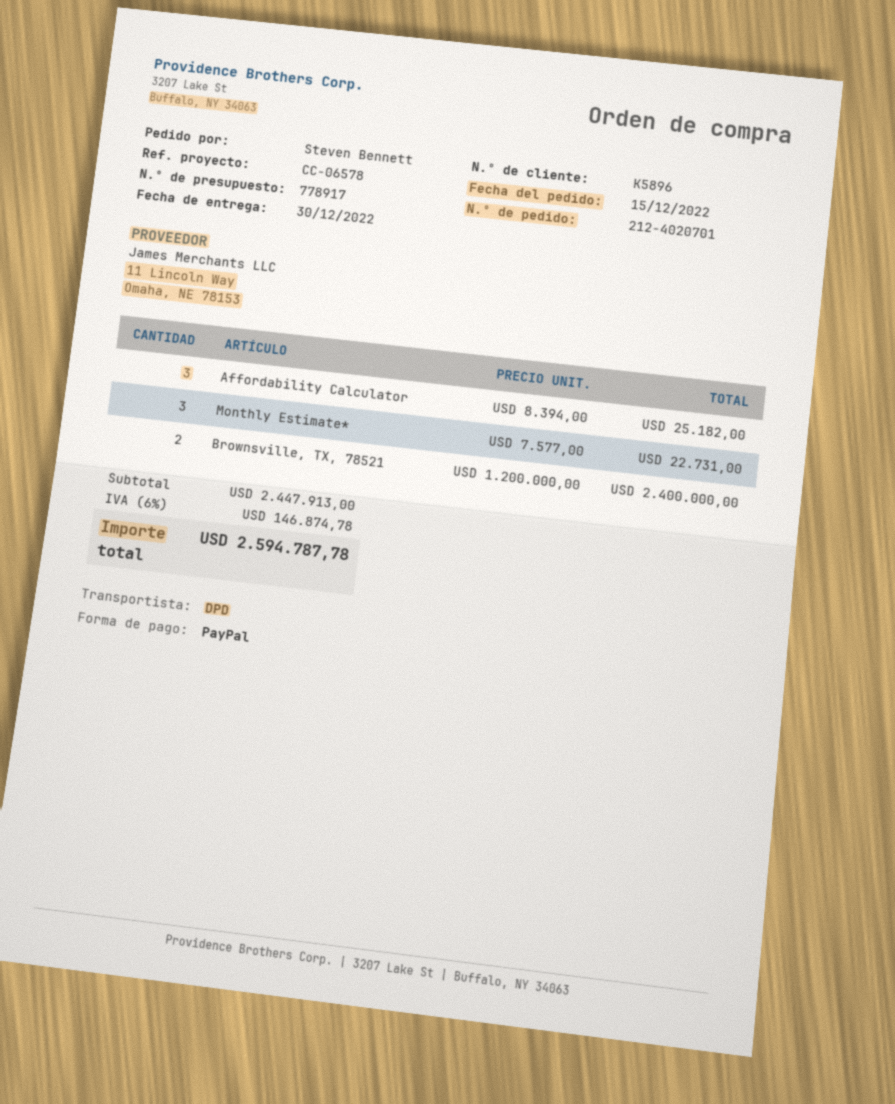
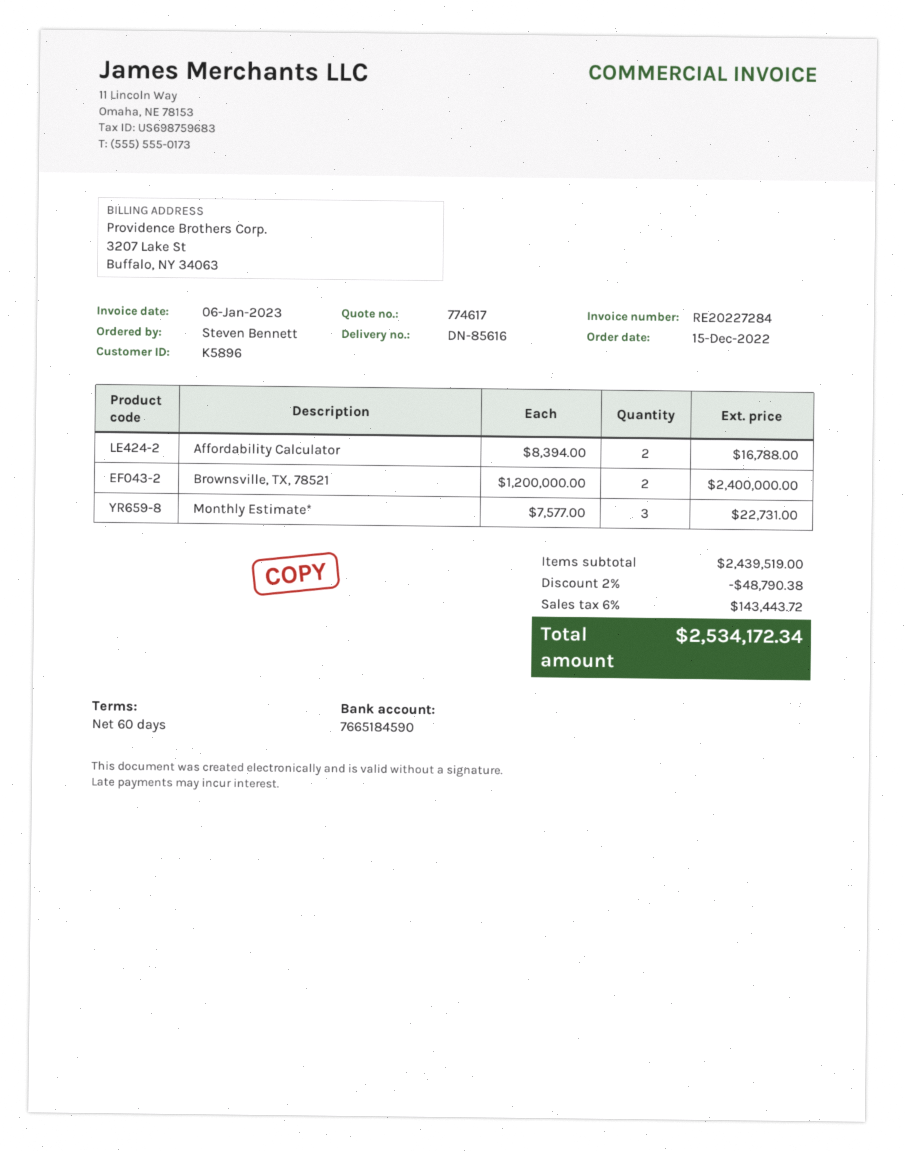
quote number: 778917 -> 774617
Affordability Calculator: 3 x 8394.00 = 25182.00 -> 2 x 8394.00 = 16788.00
subtotal: 2447913.00 -> 2439519.00
discount: none -> 2% = 48790.38
tax: 6% = 146874.78 -> 6% = 143443.72
total: 2594787.78 -> 2534172.34

